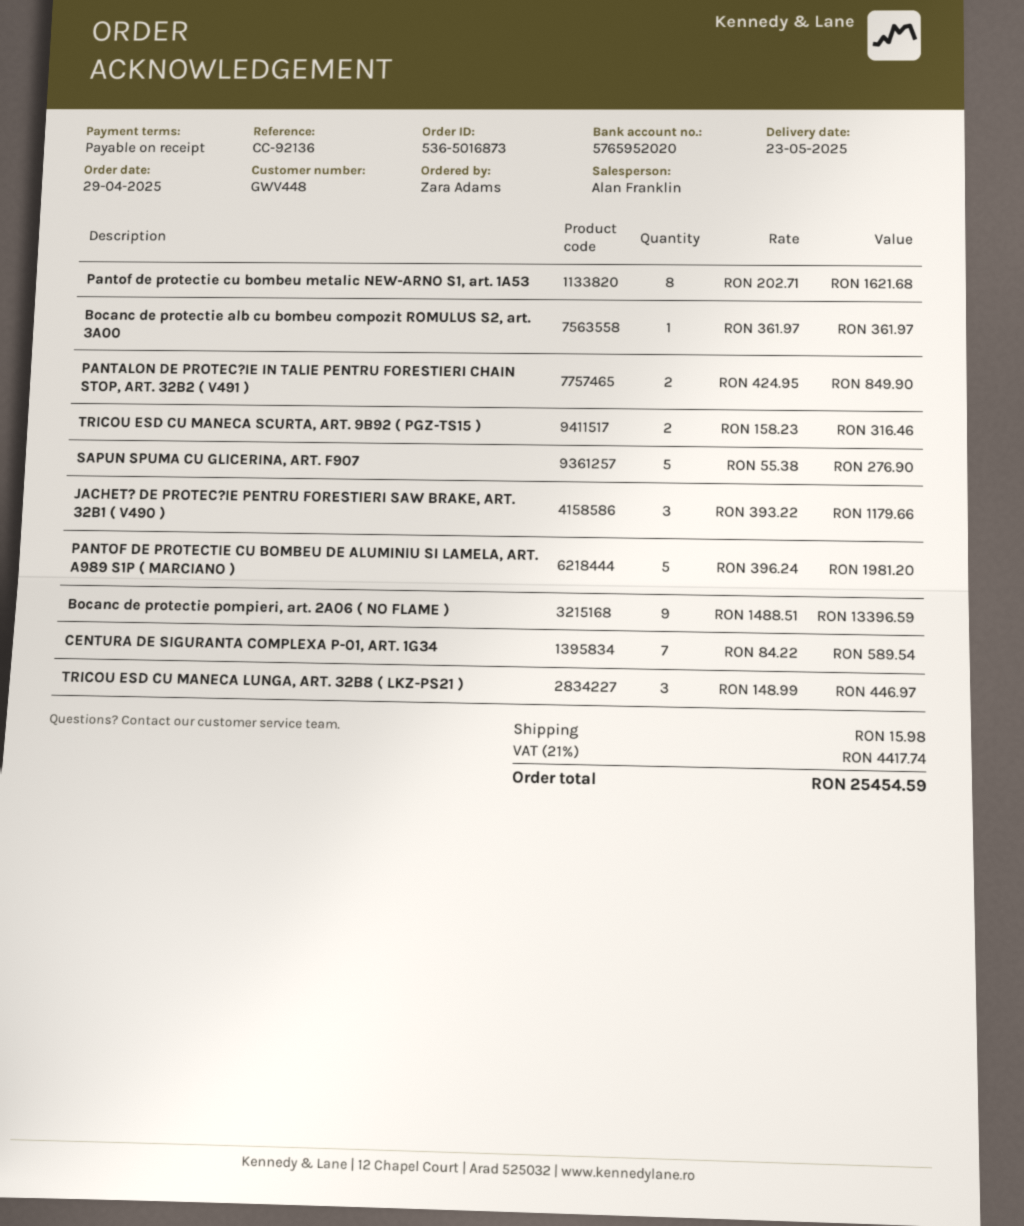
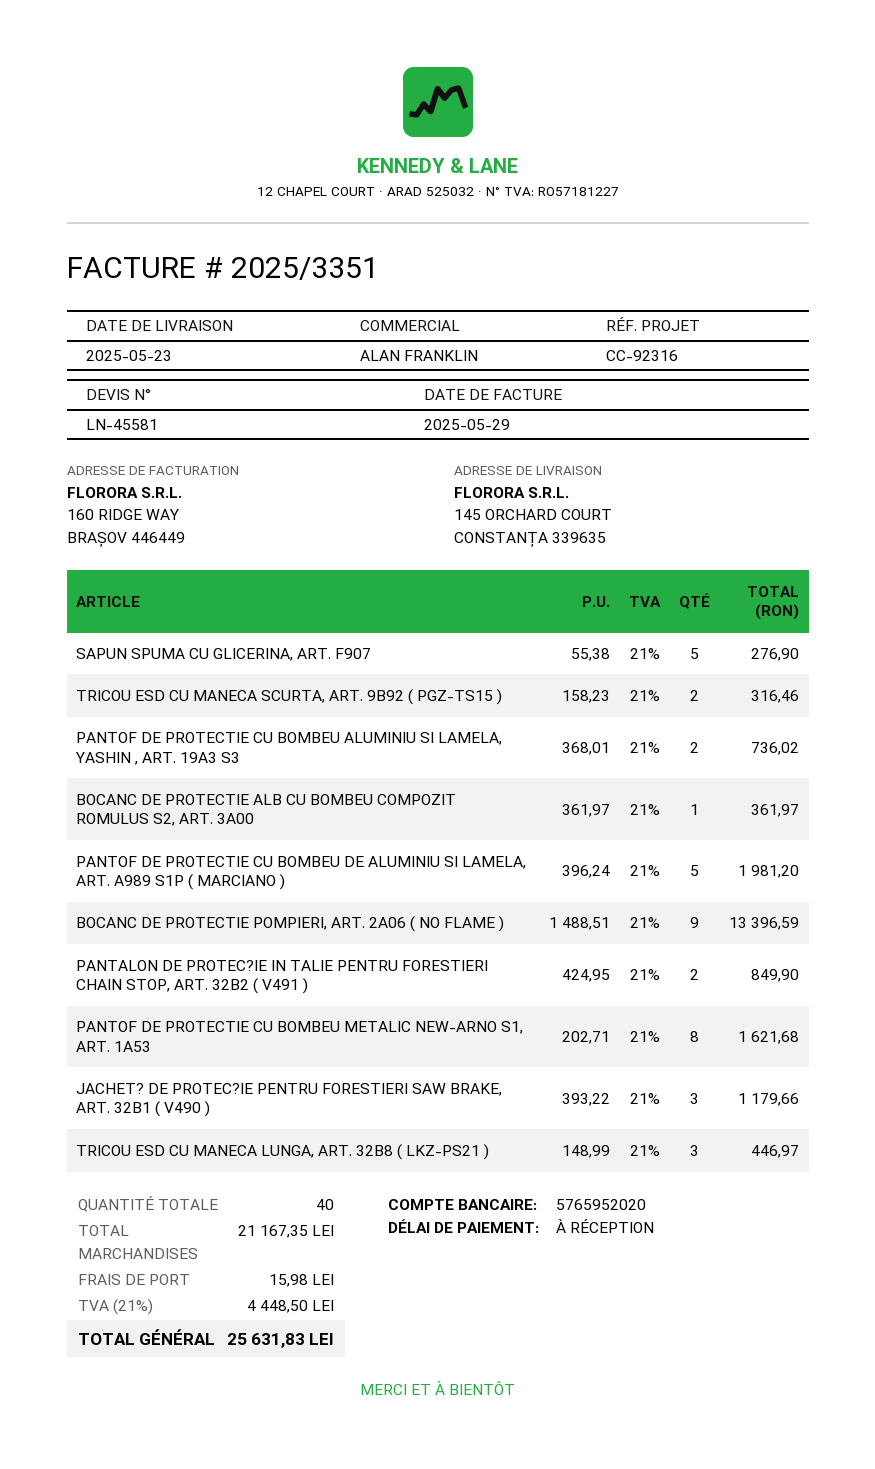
reference: CC-92136 -> CC-92316
CENTURA DE SIGURANTA COMPLEXA P-01, ART. 1G34: 7 x 84.22 = 589.54 -> none
PANTOF DE PROTECTIE CU BOMBEU ALUMINIU SI LAMELA, YASHIN , ART. 19A3 S3: none -> 2 x 368.01 = 736.02
tax: 21% = 4417.74 -> 21% = 4448.50
total: 25454.59 -> 25631.83

